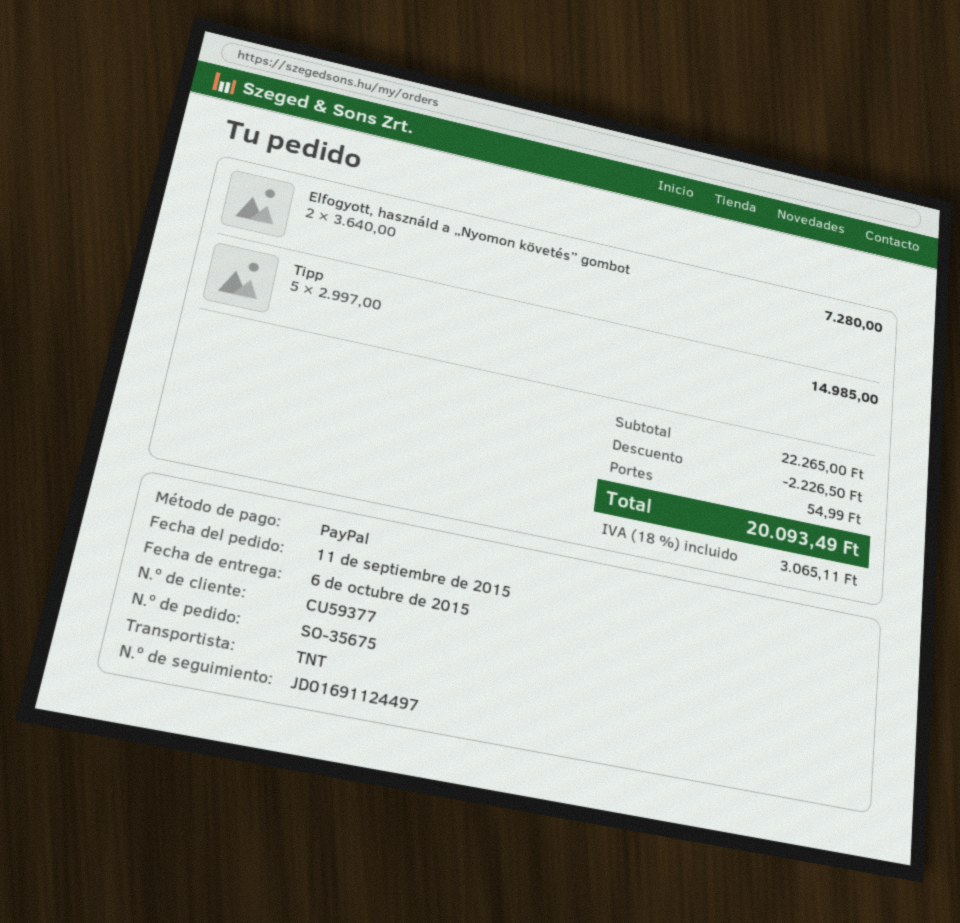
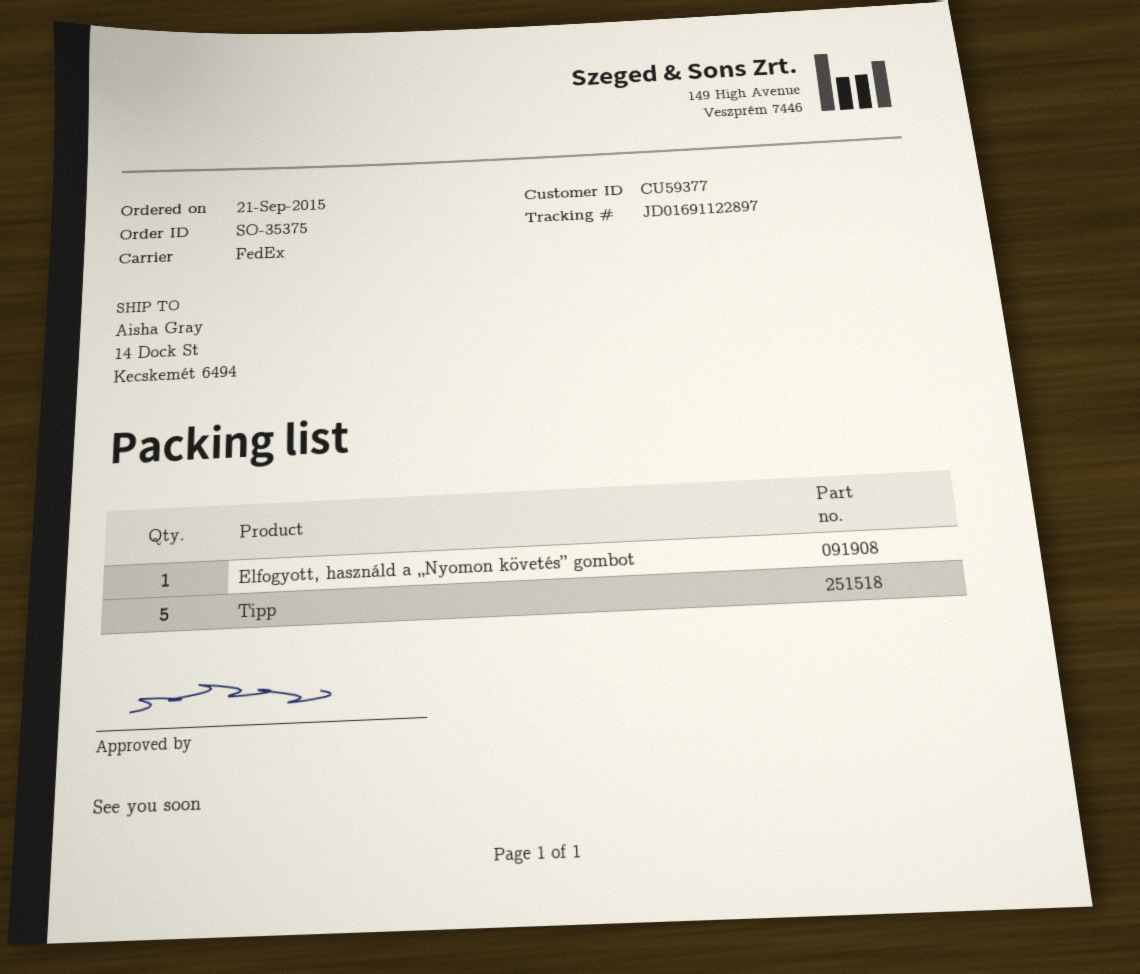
order number: SO-35675 -> SO-35375
order date: 2015-09-11 -> 2015-09-21
shipping method: TNT -> FedEx
tracking number: JD01691124497 -> JD01691122897
Elfogyott, használd a „Nyomon követés” gombot: 2 -> 1

